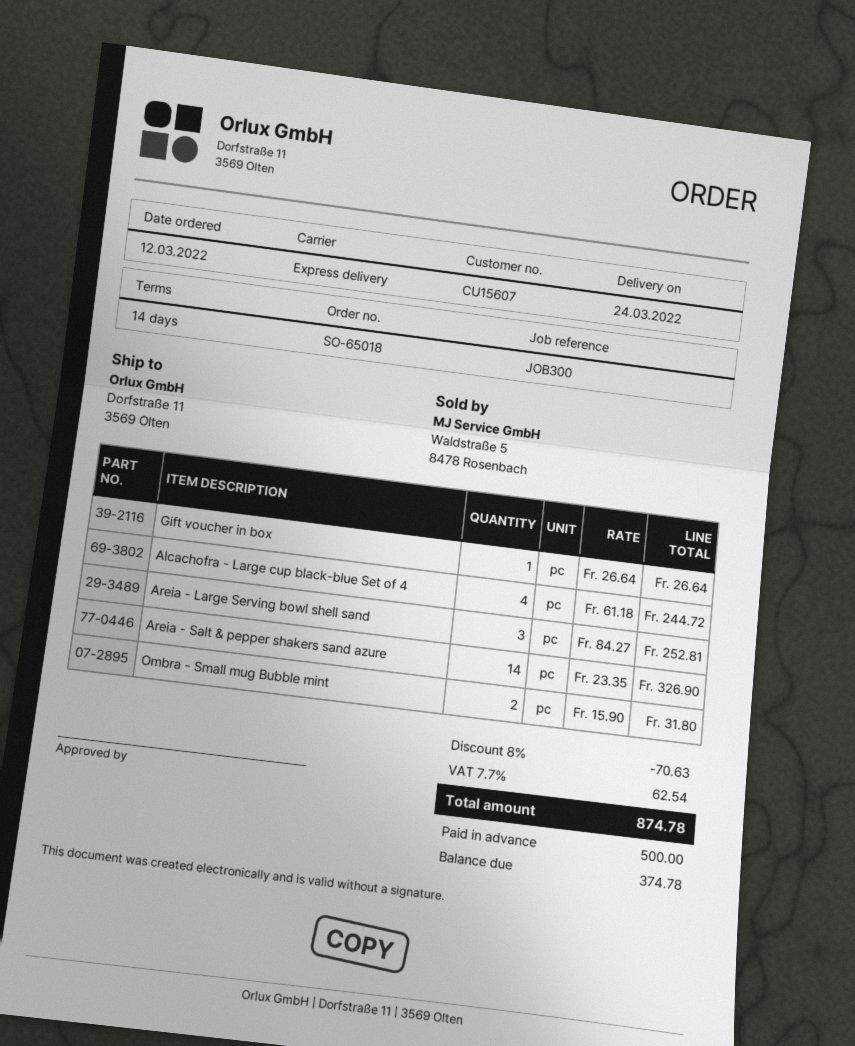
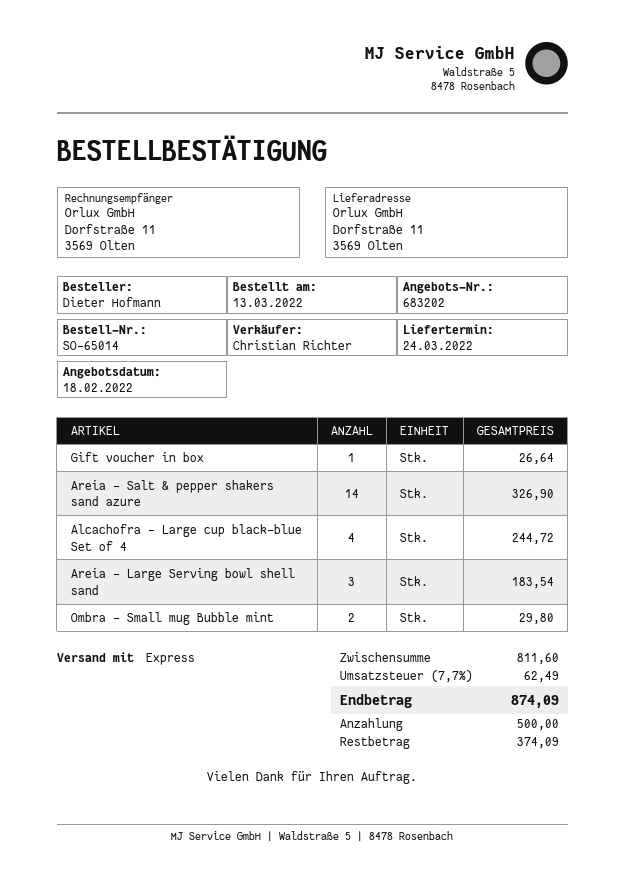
order number: SO-65018 -> SO-65014
order date: 2022-03-12 -> 2022-03-13
Areia - Large Serving bowl shell sand: 3 for 252.81 -> 3 for 183.54
Ombra - Small mug Bubble mint: 2 for 31.80 -> 2 for 29.80
discount: 8% = 70.63 -> none
tax: 7.7% = 62.54 -> 7.7% = 62.49
total: 874.78 -> 874.09
balance: 374.78 -> 374.09

